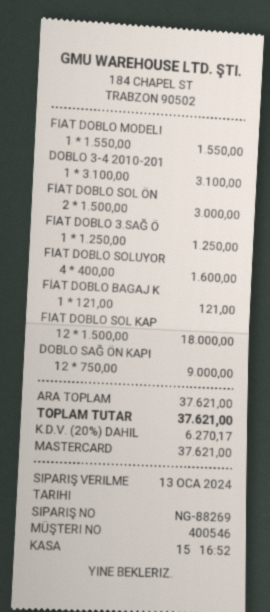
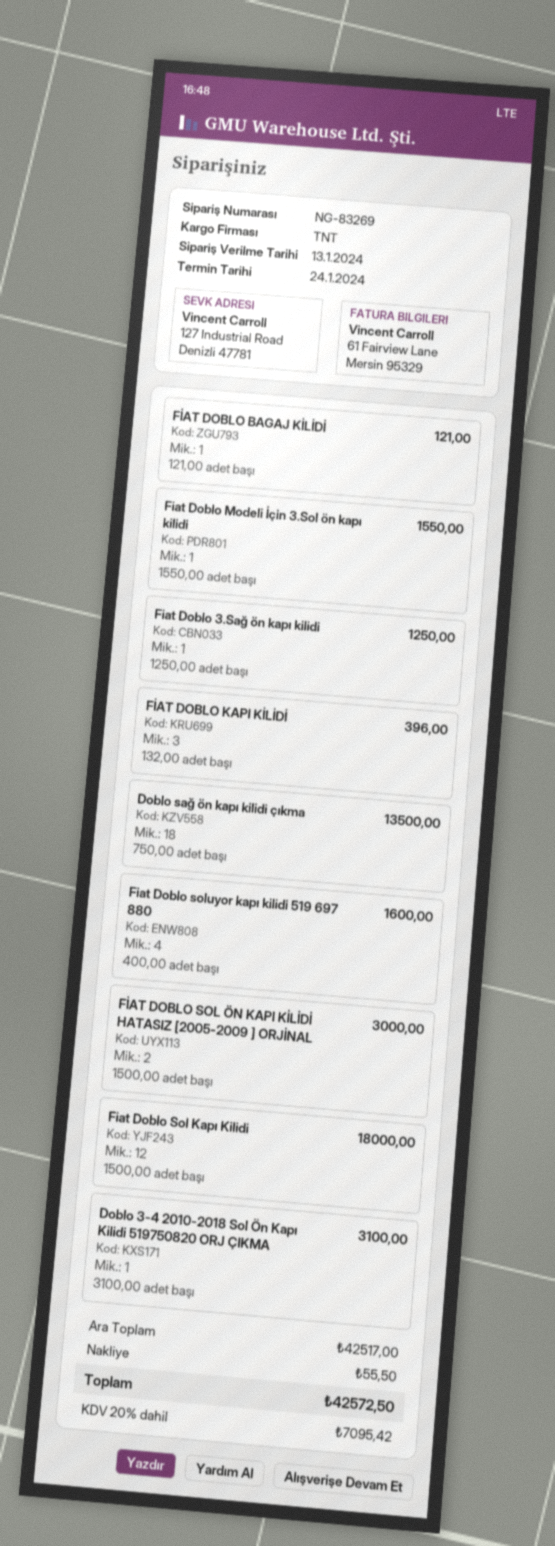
order number: NG-88269 -> NG-83269
DOBLO SAĞ ÖN KAPI: 12 x 750.00 = 9000.00 -> 18 x 750.00 = 13500.00
FİAT DOBLO KAPI KİLİDİ: none -> 3 x 132.00 = 396.00
subtotal: 37621.00 -> 42517.00
shipping: none -> 55.50
tax: 20% = 6270.17 -> 20% = 7095.42
total: 37621.00 -> 42572.50

